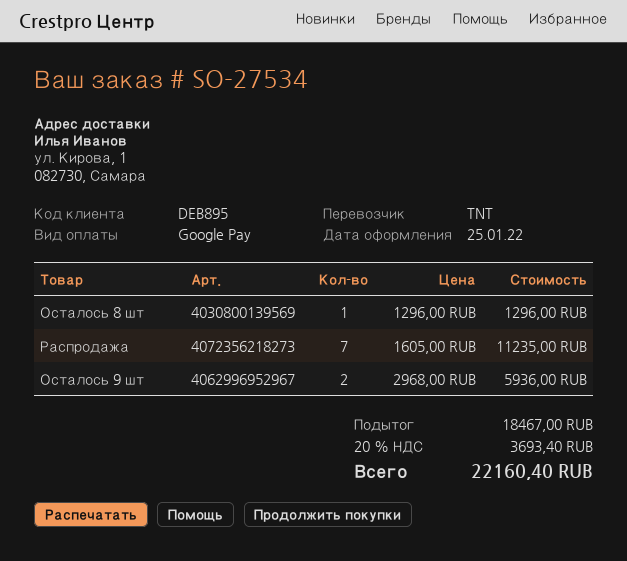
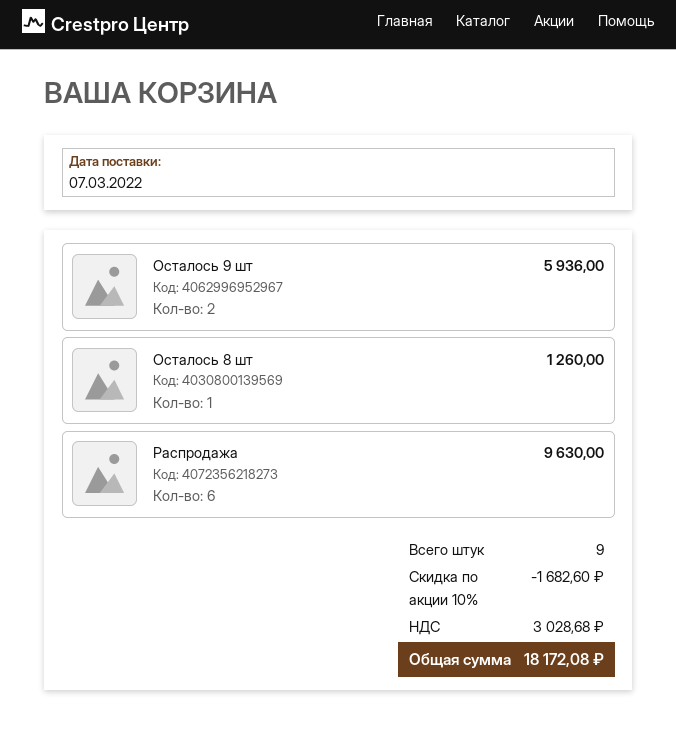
Осталось 8 шт: 1 for 1296.00 -> 1 for 1260.00
Распродажа: 7 for 11235.00 -> 6 for 9630.00
discount: none -> 10% = 1682.60
tax: 3693.40 -> 3028.68
total: 22160.40 -> 18172.08

